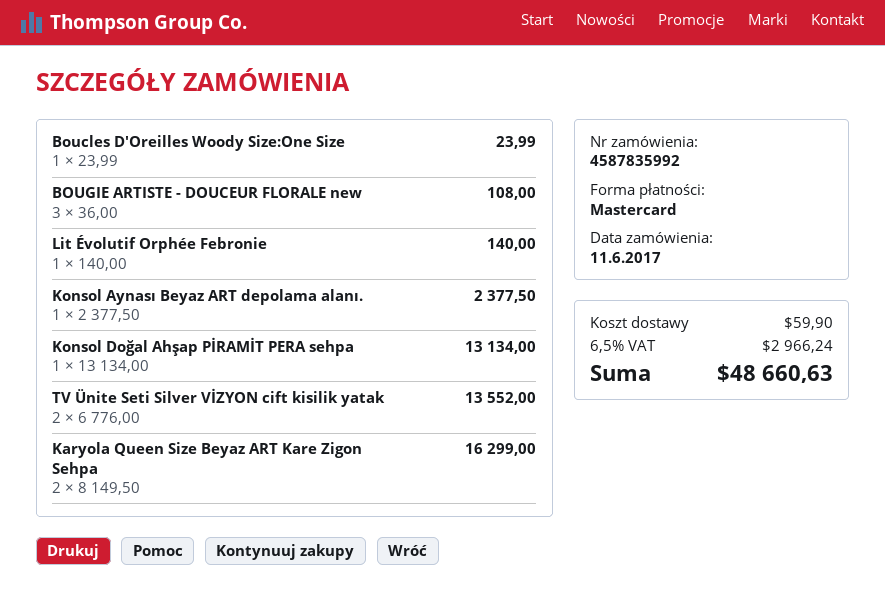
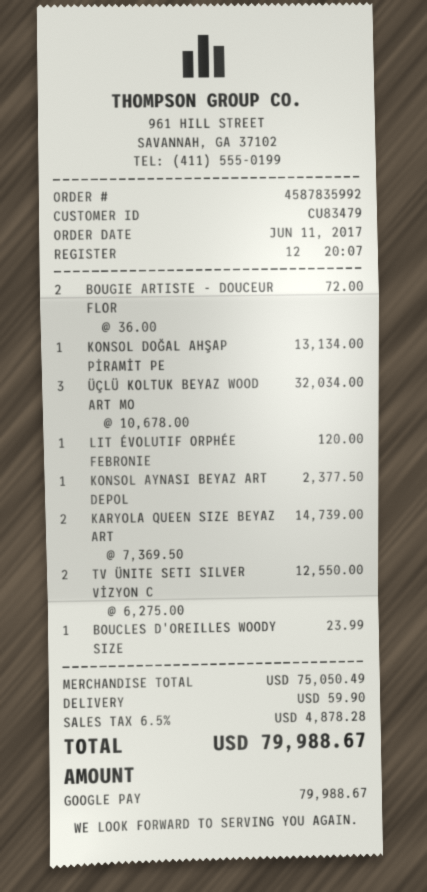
payment method: Mastercard -> Google Pay
BOUGIE ARTISTE - DOUCEUR FLORALE new: 3 x 36.00 = 108.00 -> 2 x 36.00 = 72.00
Lit Évolutif Orphée Febronie: 1 x 140.00 = 140.00 -> 1 x 120.00 = 120.00
TV Ünite Seti Silver VİZYON cift kisilik yatak: 2 x 6776.00 = 13552.00 -> 2 x 6275.00 = 12550.00
Karyola Queen Size Beyaz ART Kare Zigon Sehpa: 2 x 8149.50 = 16299.00 -> 2 x 7369.50 = 14739.00
ÜÇLÜ KOLTUK BEYAZ WOOD ART MO: none -> 3 x 10678.00 = 32034.00
tax: 6.5% = 2966.24 -> 6.5% = 4878.28
total: 48660.63 -> 79988.67

